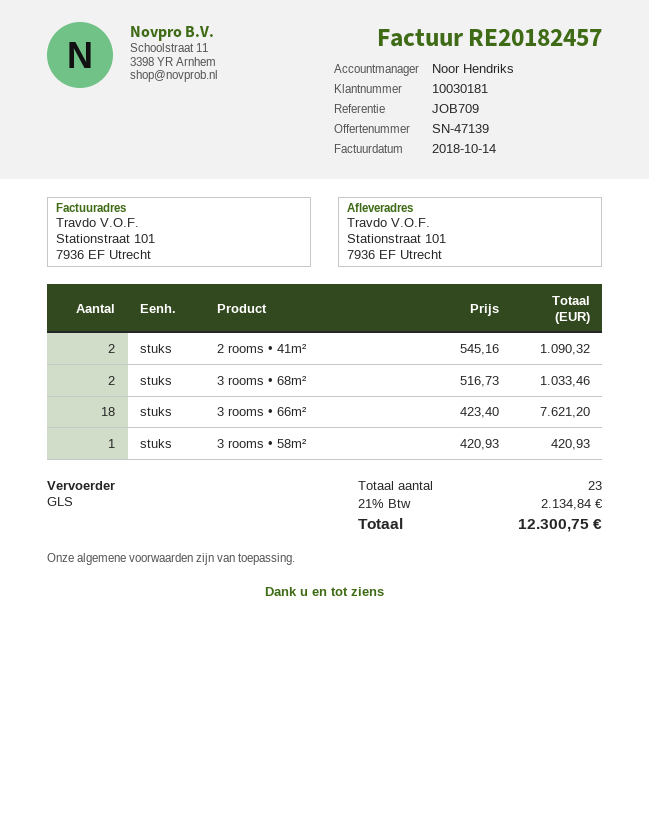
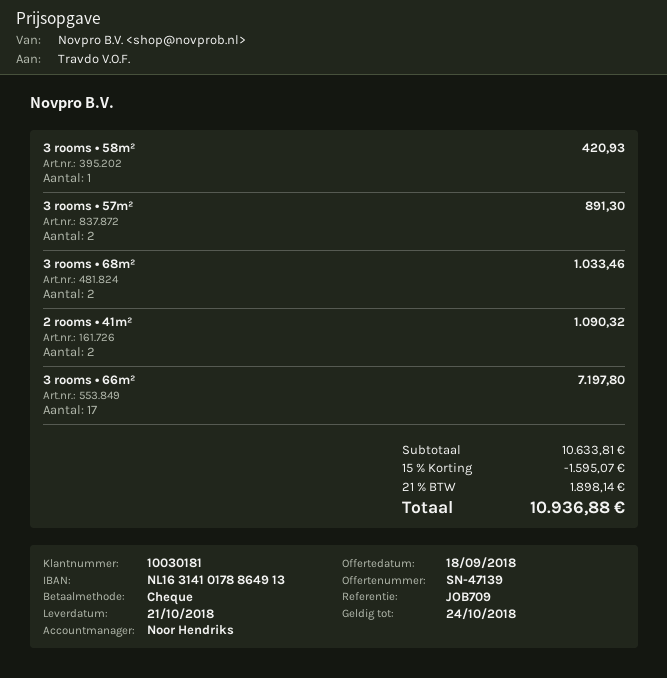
3 rooms • 66m²: 18 for 7621.20 -> 17 for 7197.80
3 rooms • 57m²: none -> 2 for 891.30
discount: none -> 15% = 1595.07
tax: 21% = 2134.84 -> 21% = 1898.14
total: 12300.75 -> 10936.88

